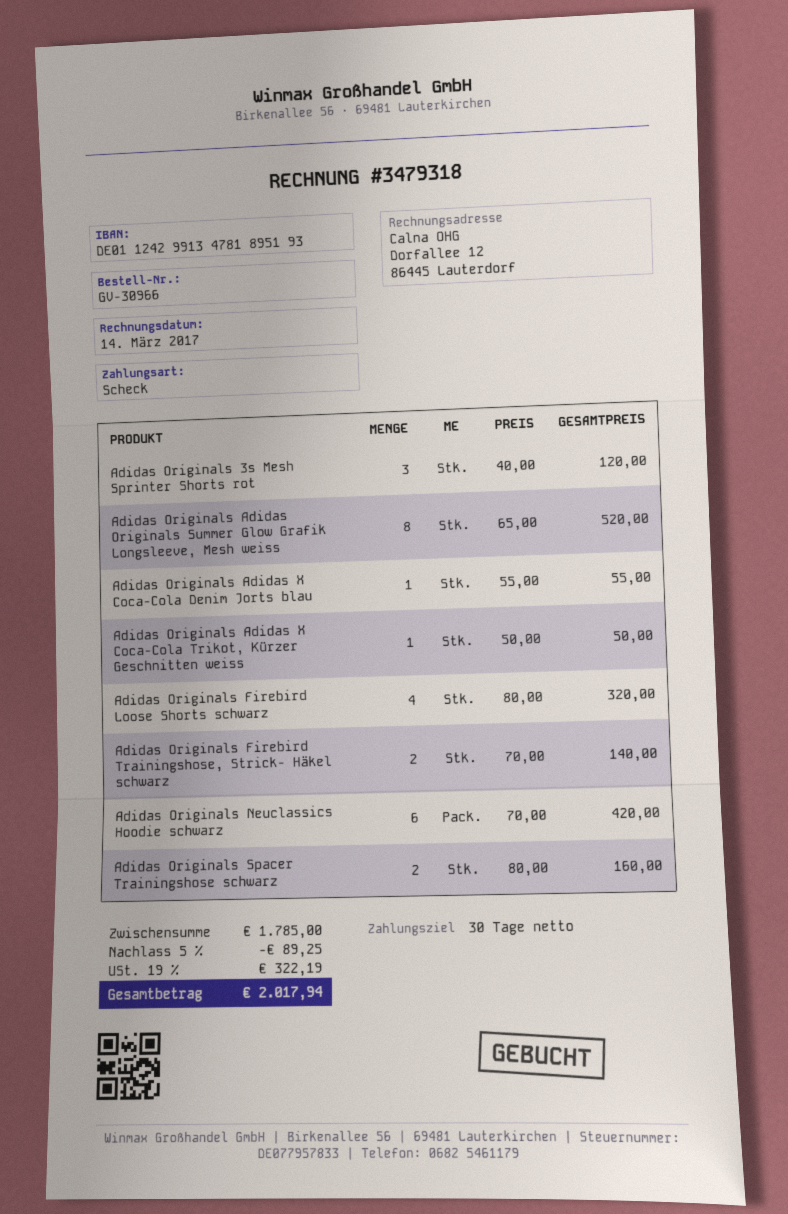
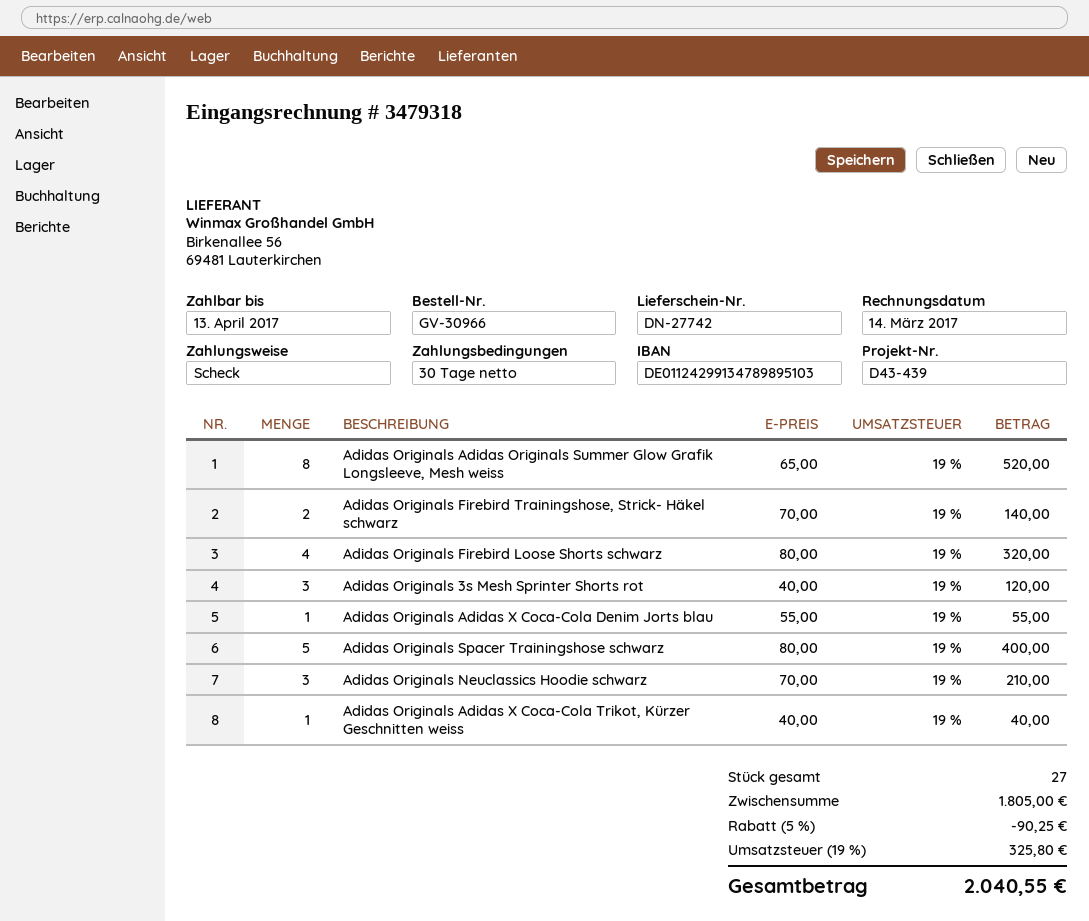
bank account: DE01124299134781895193 -> DE01124299134789895103
Adidas Originals Adidas X Coca-Cola Trikot, Kürzer Geschnitten weiss: 1 x 50.00 = 50.00 -> 1 x 40.00 = 40.00
Adidas Originals Neuclassics Hoodie schwarz: 6 x 70.00 = 420.00 -> 3 x 70.00 = 210.00
Adidas Originals Spacer Trainingshose schwarz: 2 x 80.00 = 160.00 -> 5 x 80.00 = 400.00
subtotal: 1785.00 -> 1805.00
discount: 5% = 89.25 -> 5% = 90.25
tax: 19% = 322.19 -> 19% = 325.80
total: 2017.94 -> 2040.55

